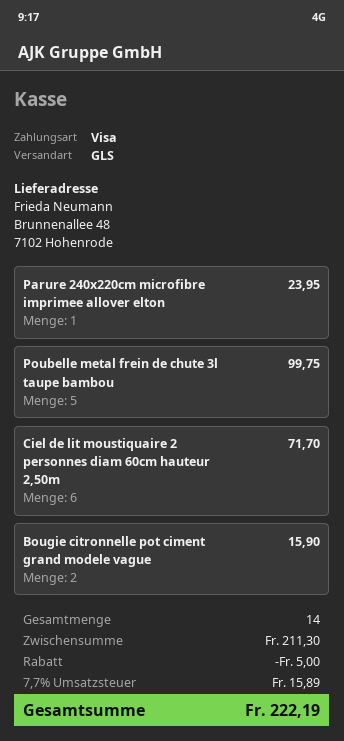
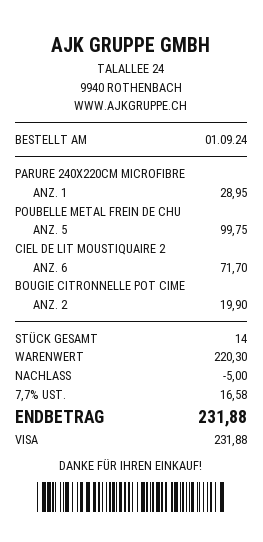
Parure 240x220cm microfibre imprimee allover elton: 1 for 23.95 -> 1 for 28.95
Bougie citronnelle pot ciment grand modele vague: 2 for 15.90 -> 2 for 19.90
subtotal: 211.30 -> 220.30
tax: 7.7% = 15.89 -> 7.7% = 16.58
total: 222.19 -> 231.88

